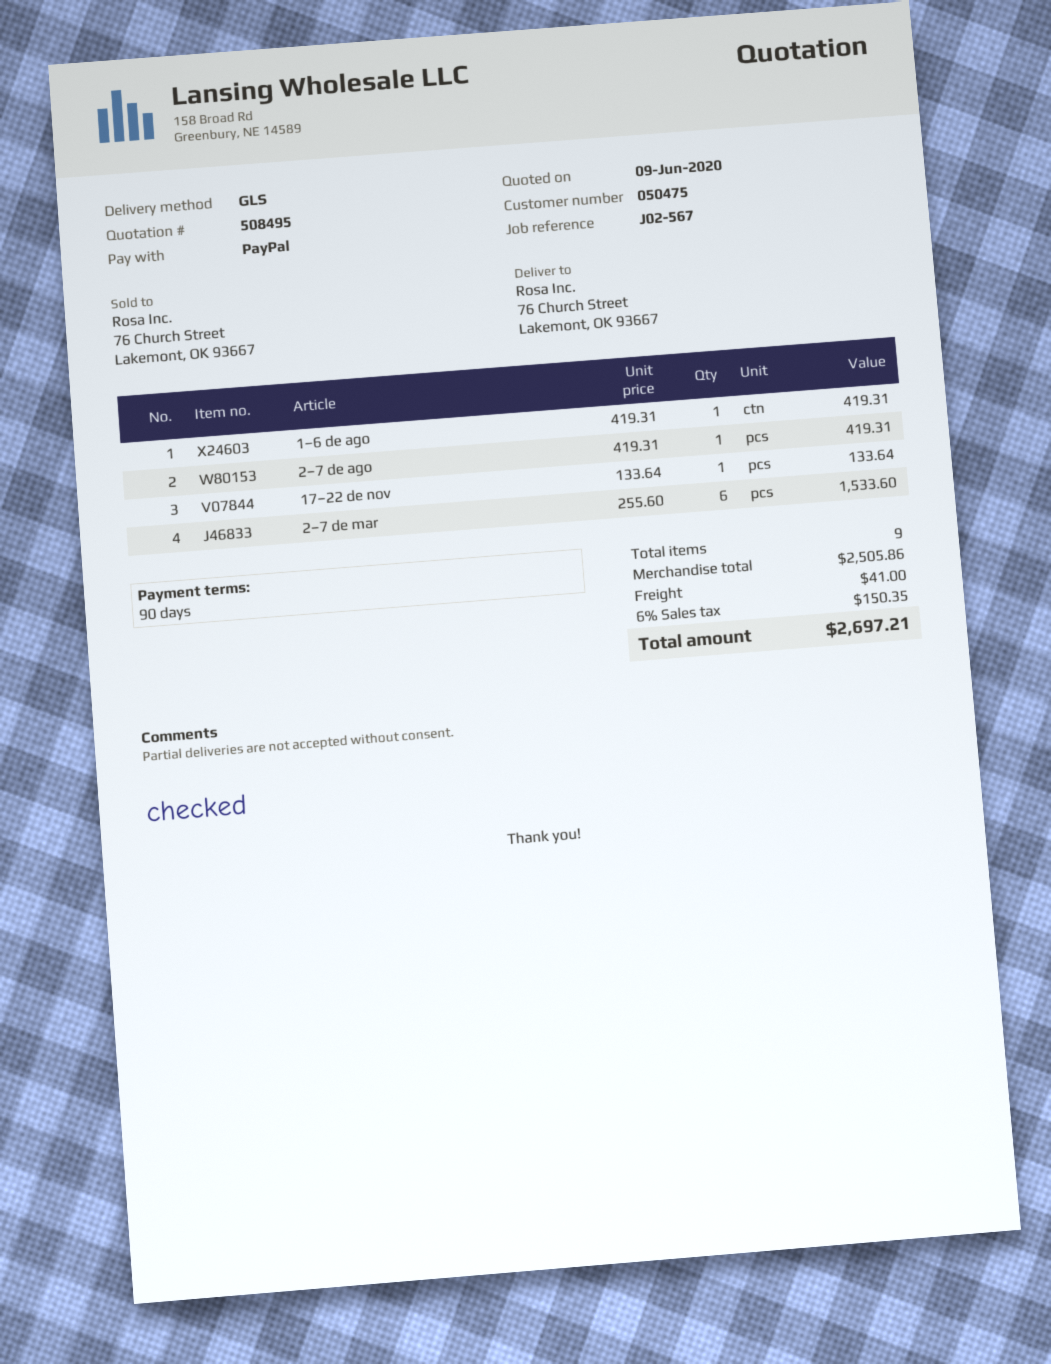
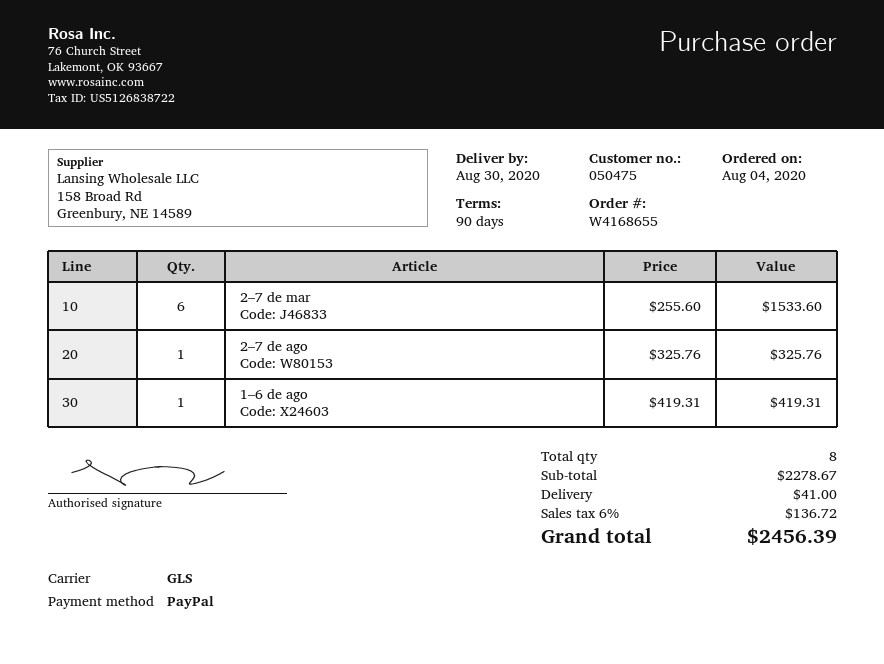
2–7 de ago: 1 x 419.31 = 419.31 -> 1 x 325.76 = 325.76
17–22 de nov: 1 x 133.64 = 133.64 -> none
total quantity: 9 -> 8
subtotal: 2505.86 -> 2278.67
tax: 6% = 150.35 -> 6% = 136.72
total: 2697.21 -> 2456.39

